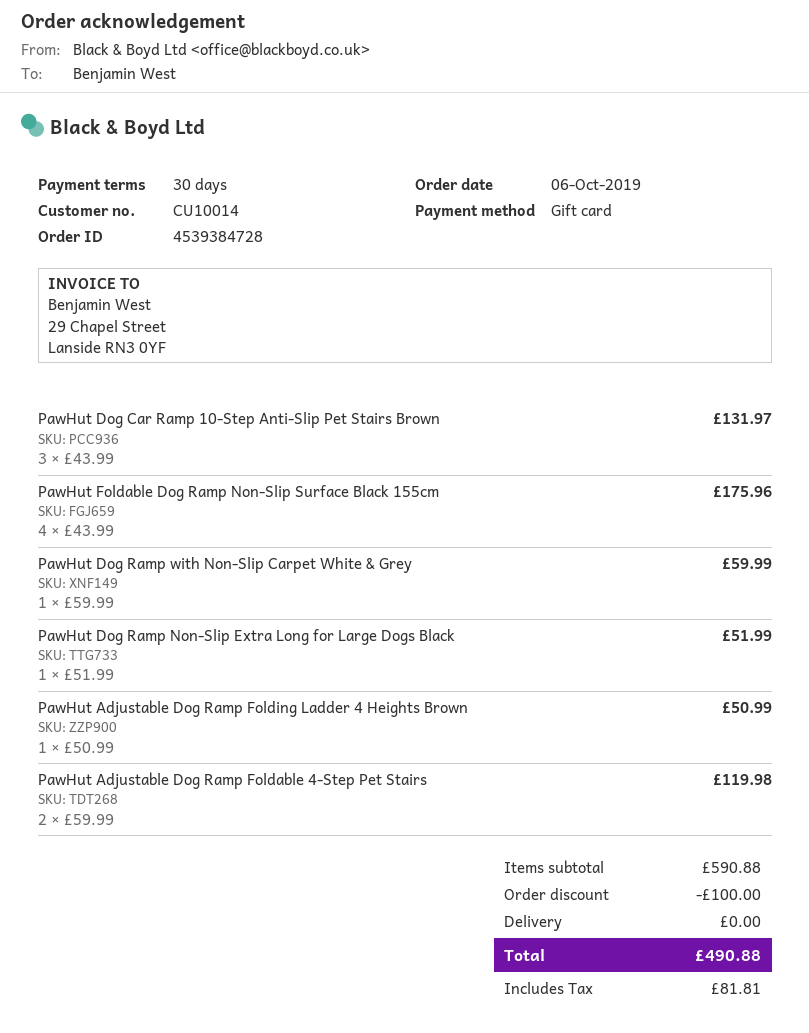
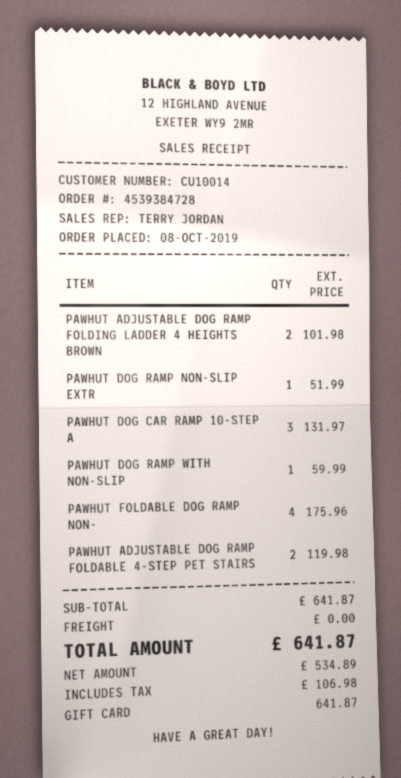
order date: 2019-10-06 -> 2019-10-08
PawHut Adjustable Dog Ramp Folding Ladder 4 Heights Brown: 1 for 50.99 -> 2 for 101.98
subtotal: 590.88 -> 641.87
discount: 100.00 -> none
tax: 81.81 -> 106.98
total: 490.88 -> 641.87

